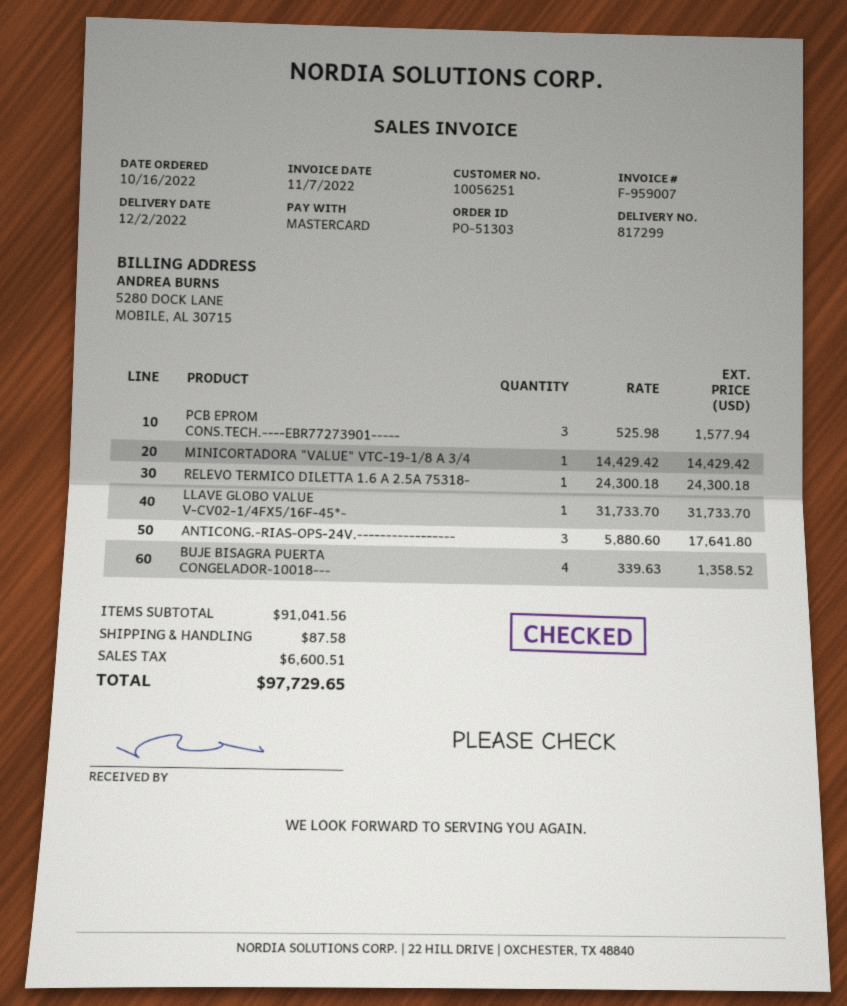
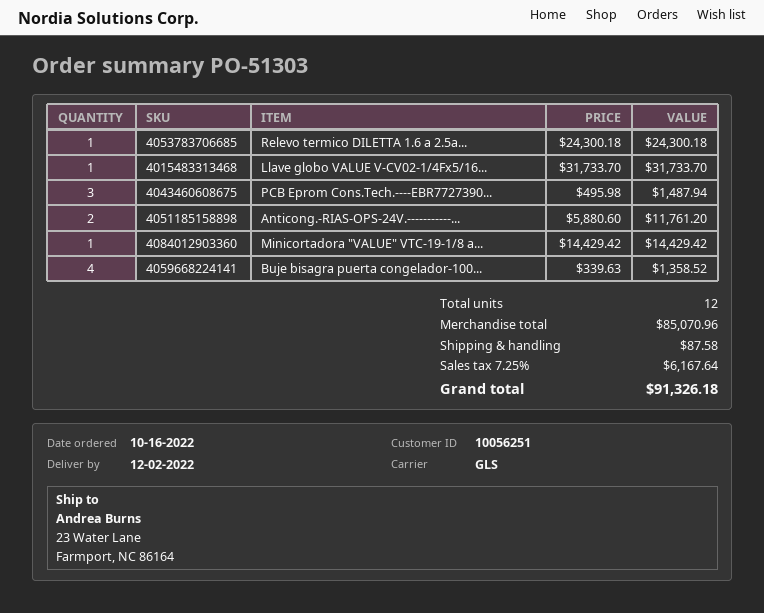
PCB EPROM CONS.TECH.----EBR77273901-----: 3 x 525.98 = 1577.94 -> 3 x 495.98 = 1487.94
ANTICONG.-RIAS-OPS-24V.-----------------: 3 x 5880.60 = 17641.80 -> 2 x 5880.60 = 11761.20
subtotal: 91041.56 -> 85070.96
tax: 6600.51 -> 6167.64
total: 97729.65 -> 91326.18

